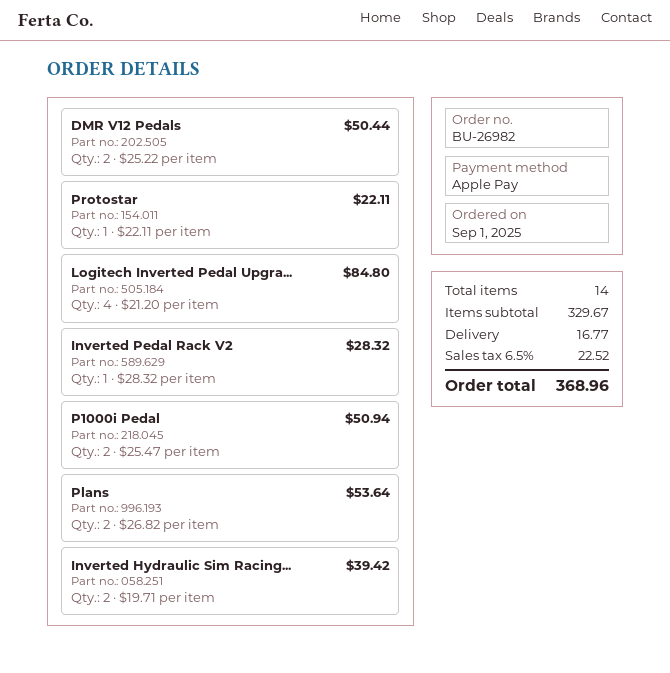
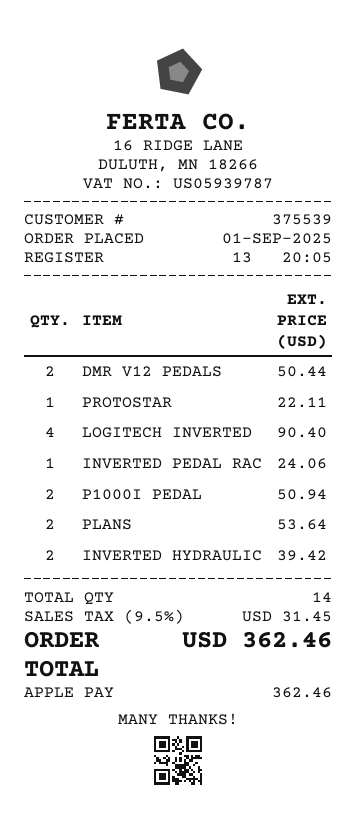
Logitech Inverted Pedal Upgra...: 4 for 84.80 -> 4 for 90.40
Inverted Pedal Rack V2: 1 for 28.32 -> 1 for 24.06
shipping: 16.77 -> none
tax: 6.5% = 22.52 -> 9.5% = 31.45
total: 368.96 -> 362.46

